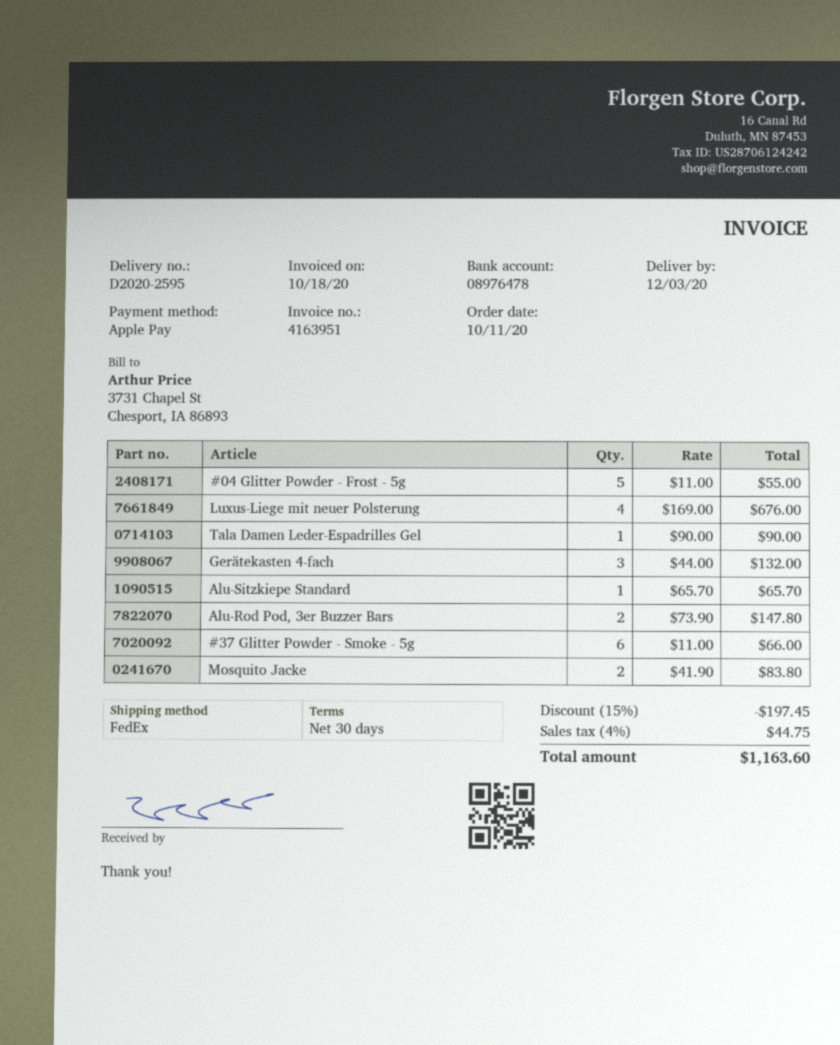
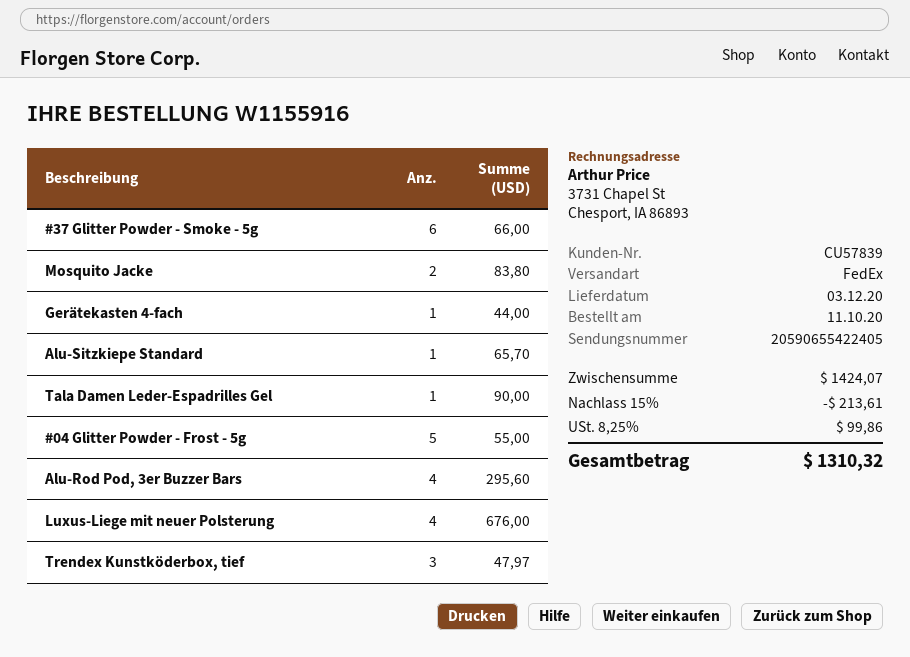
Gerätekasten 4-fach: 3 for 132.00 -> 1 for 44.00
Alu-Rod Pod, 3er Buzzer Bars: 2 for 147.80 -> 4 for 295.60
Trendex Kunstköderbox, tief: none -> 3 for 47.97
discount: 15% = 197.45 -> 15% = 213.61
tax: 4% = 44.75 -> 8.25% = 99.86
total: 1163.60 -> 1310.32

